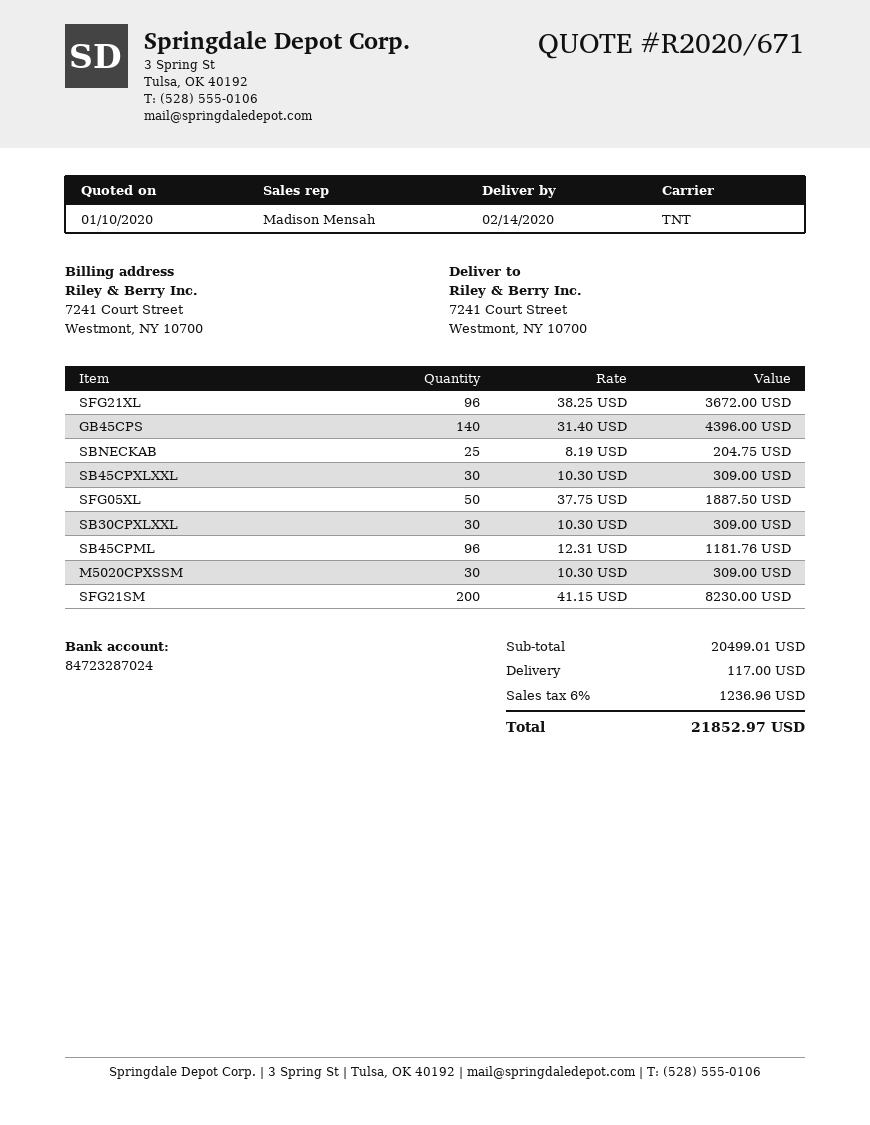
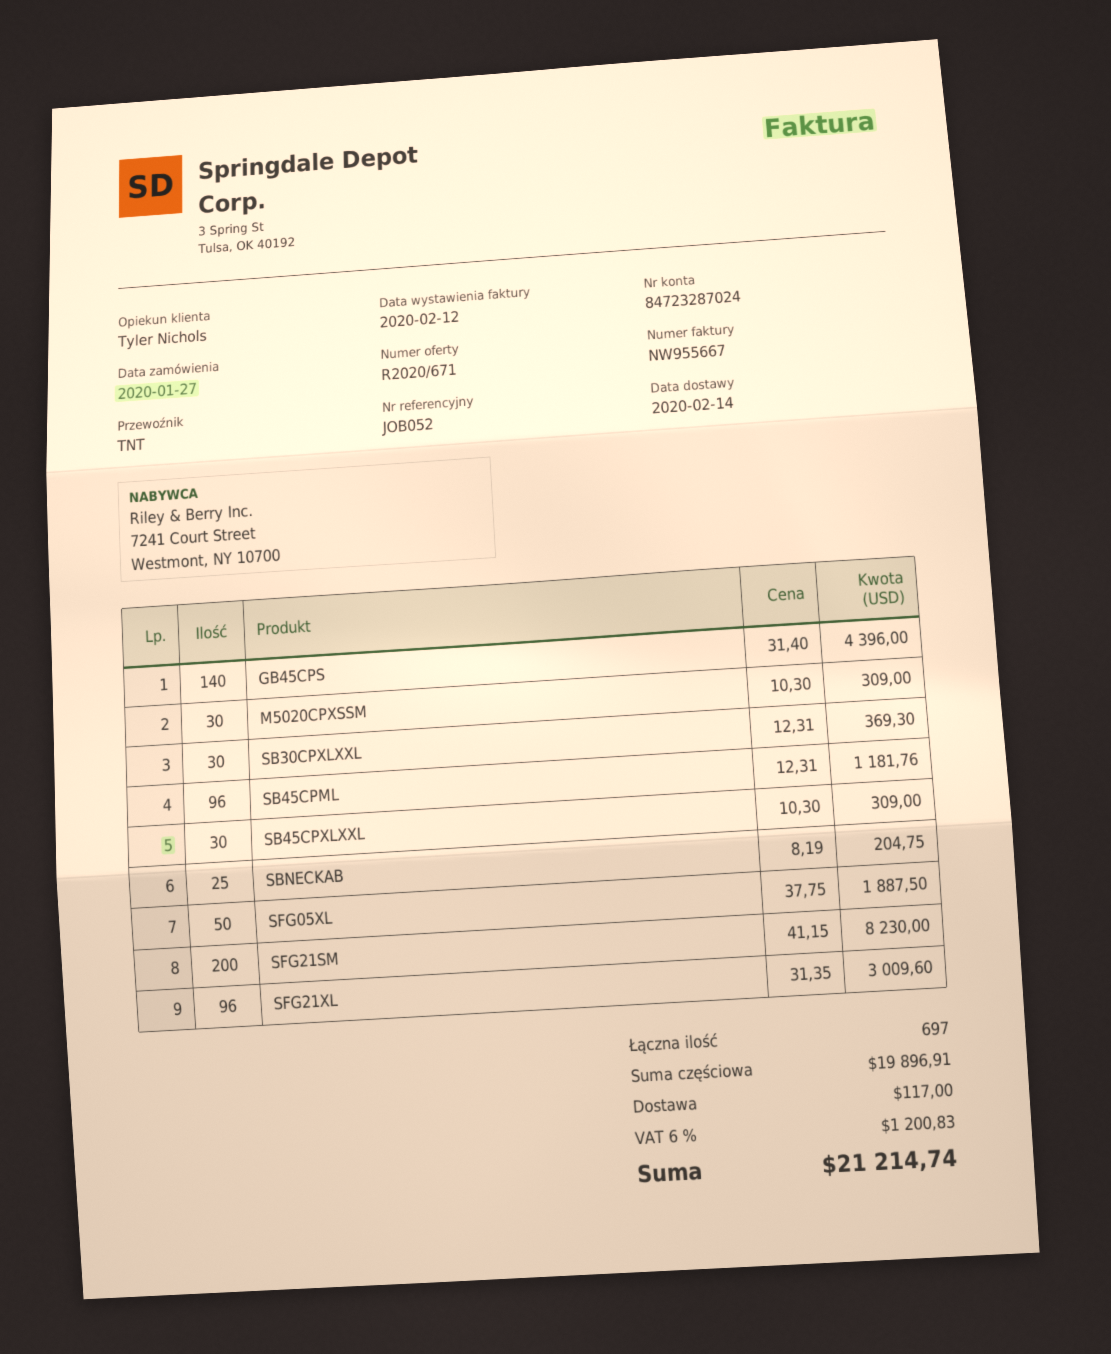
sales rep: Madison Mensah -> Tyler Nichols
SFG21XL: 96 x 38.25 = 3672.00 -> 96 x 31.35 = 3009.60
SB30CPXLXXL: 30 x 10.30 = 309.00 -> 30 x 12.31 = 369.30
subtotal: 20499.01 -> 19896.91
tax: 6% = 1236.96 -> 6% = 1200.83
total: 21852.97 -> 21214.74

